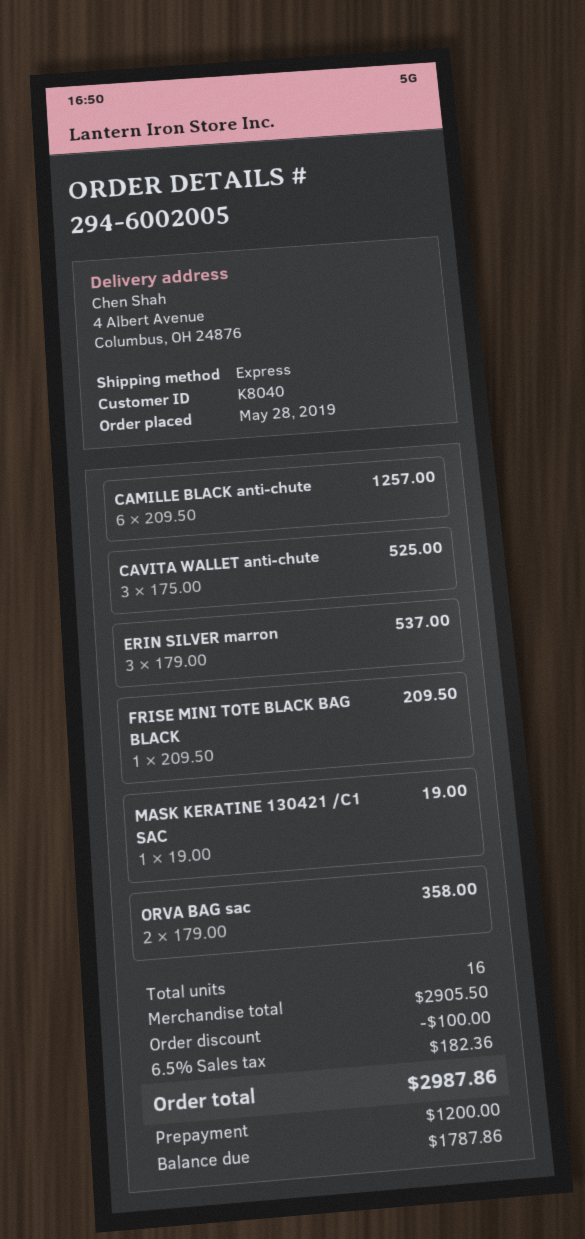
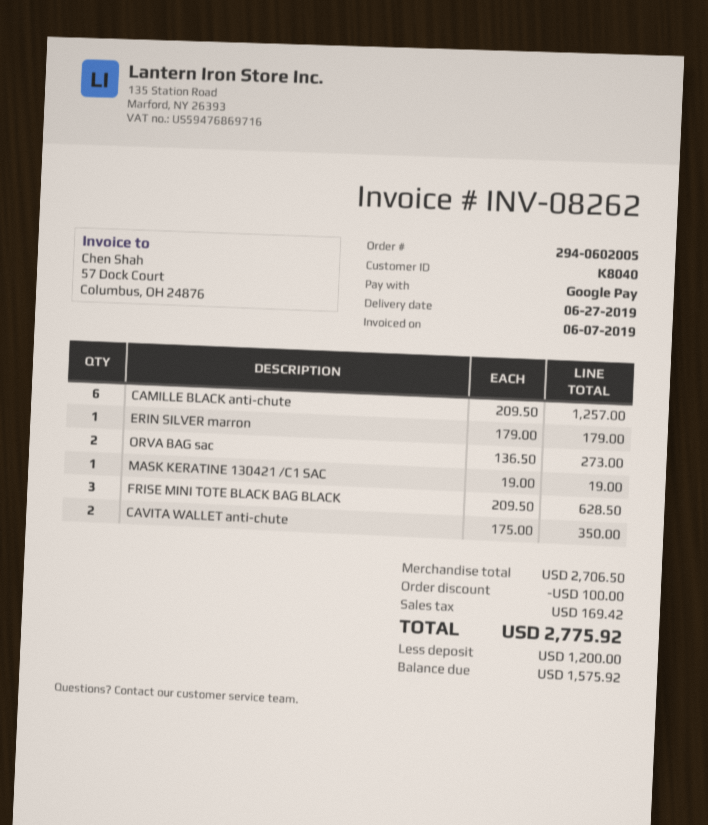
order number: 294-6002005 -> 294-0602005
CAVITA WALLET anti-chute: 3 x 175.00 = 525.00 -> 2 x 175.00 = 350.00
ERIN SILVER marron: 3 x 179.00 = 537.00 -> 1 x 179.00 = 179.00
FRISE MINI TOTE BLACK BAG BLACK: 1 x 209.50 = 209.50 -> 3 x 209.50 = 628.50
ORVA BAG sac: 2 x 179.00 = 358.00 -> 2 x 136.50 = 273.00
subtotal: 2905.50 -> 2706.50
tax: 182.36 -> 169.42
total: 2987.86 -> 2775.92
balance: 1787.86 -> 1575.92

